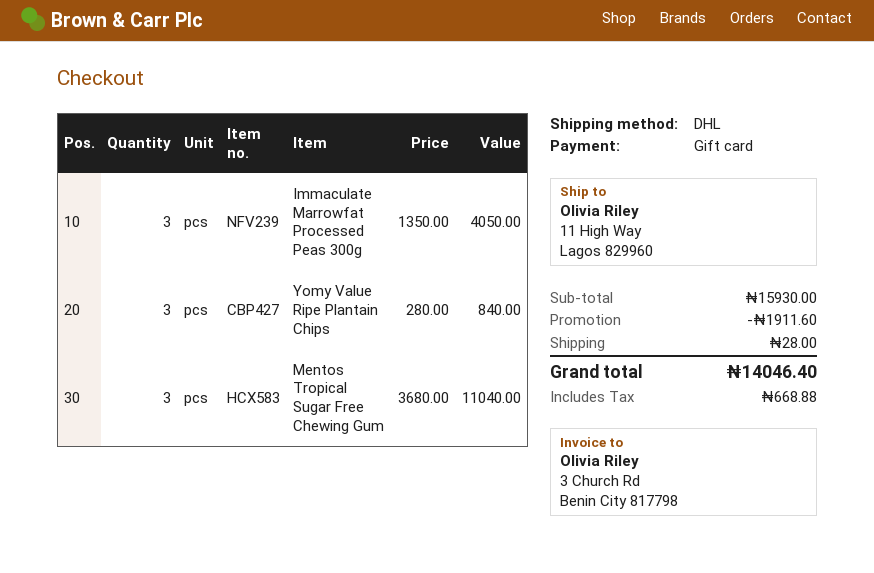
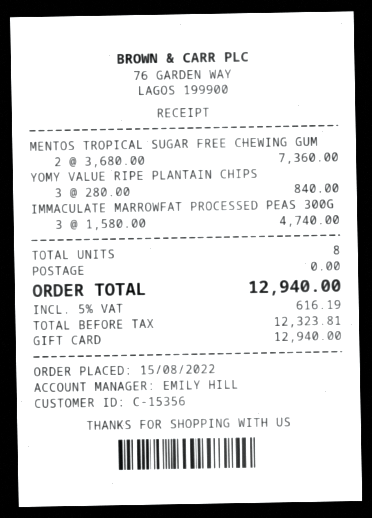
Immaculate Marrowfat Processed Peas 300g: 3 x 1350.00 = 4050.00 -> 3 x 1580.00 = 4740.00
Mentos Tropical Sugar Free Chewing Gum: 3 x 3680.00 = 11040.00 -> 2 x 3680.00 = 7360.00
discount: 1911.60 -> none
shipping: 28.00 -> 0.00
tax: 668.88 -> 616.19
total: 14046.40 -> 12940.00

